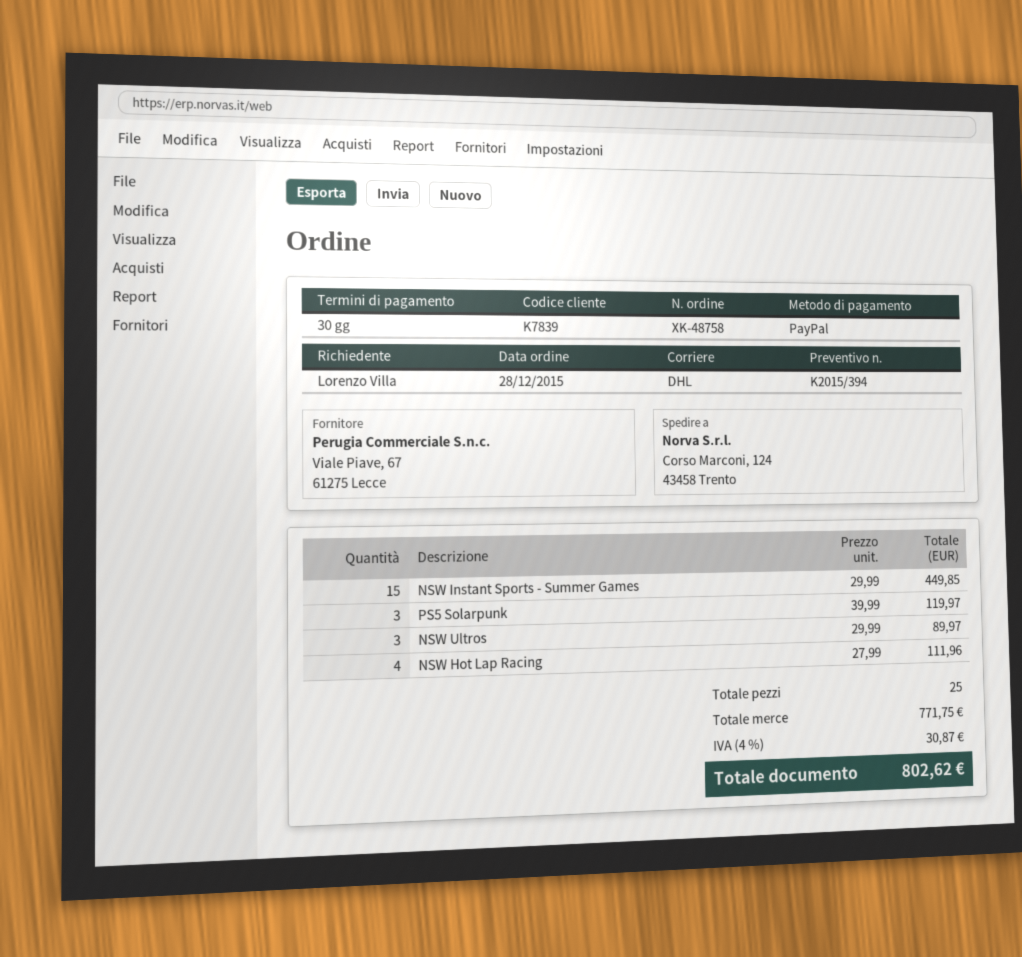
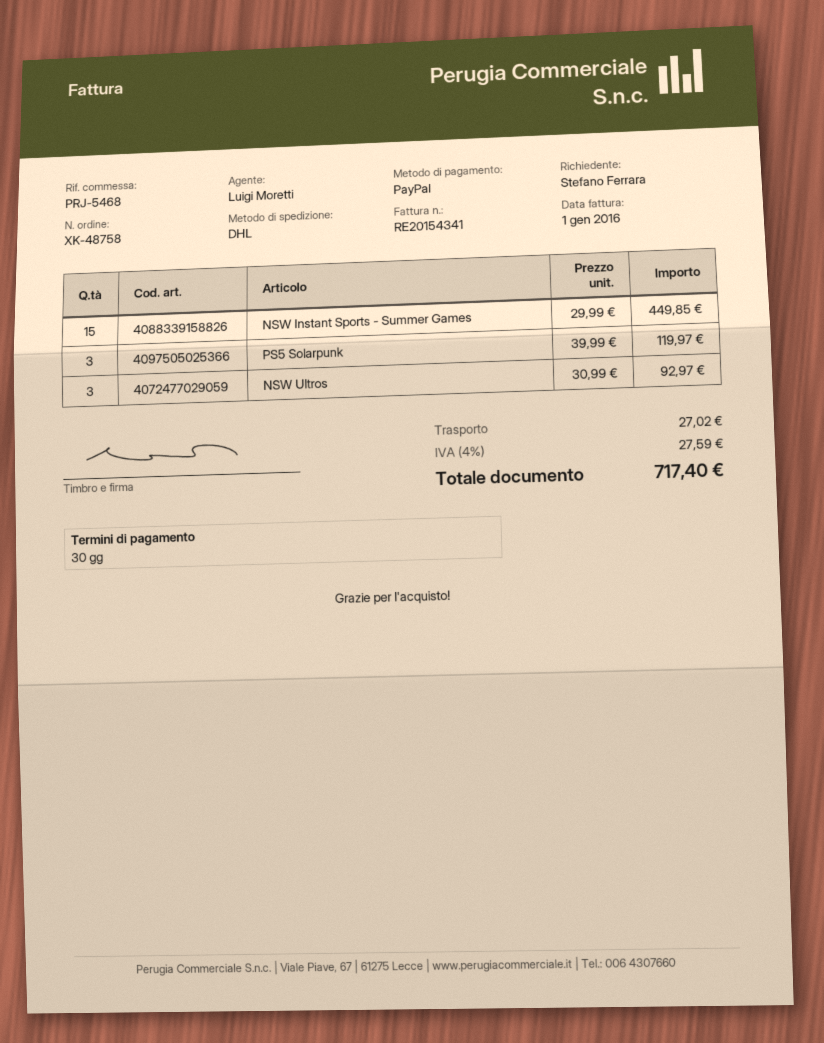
ordered by: Lorenzo Villa -> Stefano Ferrara
NSW Ultros: 3 x 29.99 = 89.97 -> 3 x 30.99 = 92.97
NSW Hot Lap Racing: 4 x 27.99 = 111.96 -> none
shipping: none -> 27.02
tax: 4% = 30.87 -> 4% = 27.59
total: 802.62 -> 717.40

